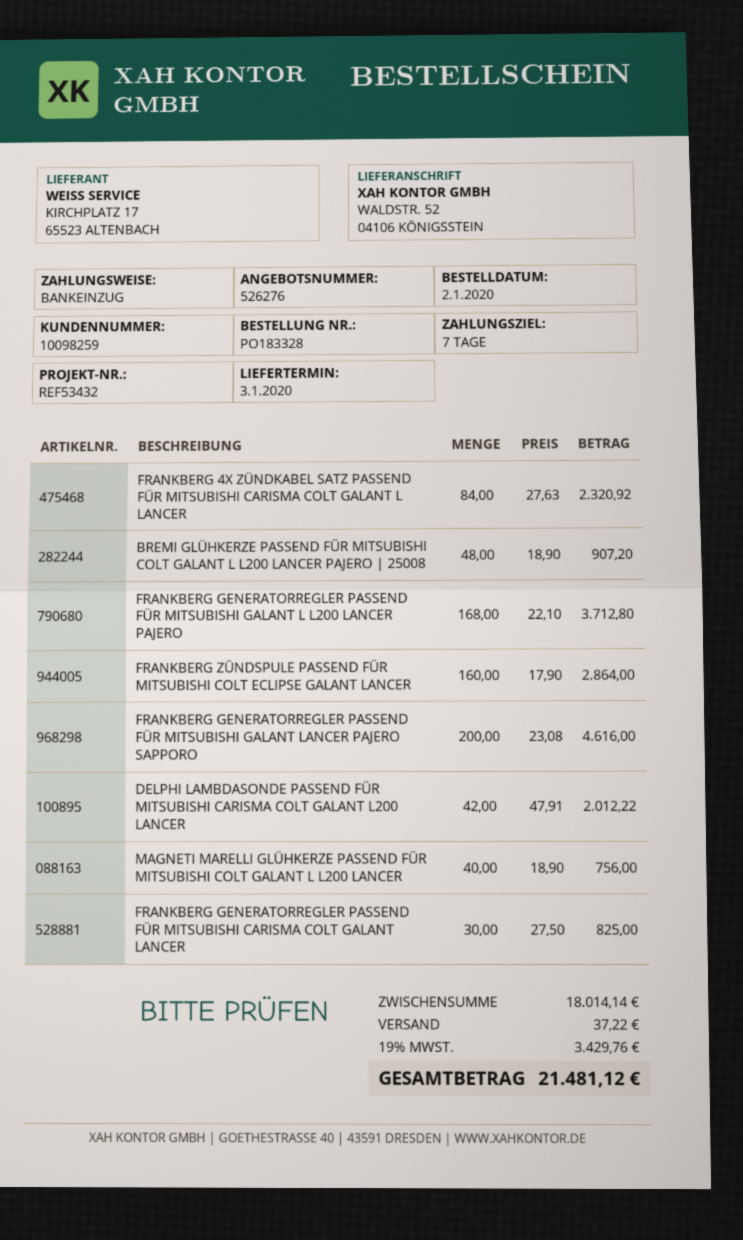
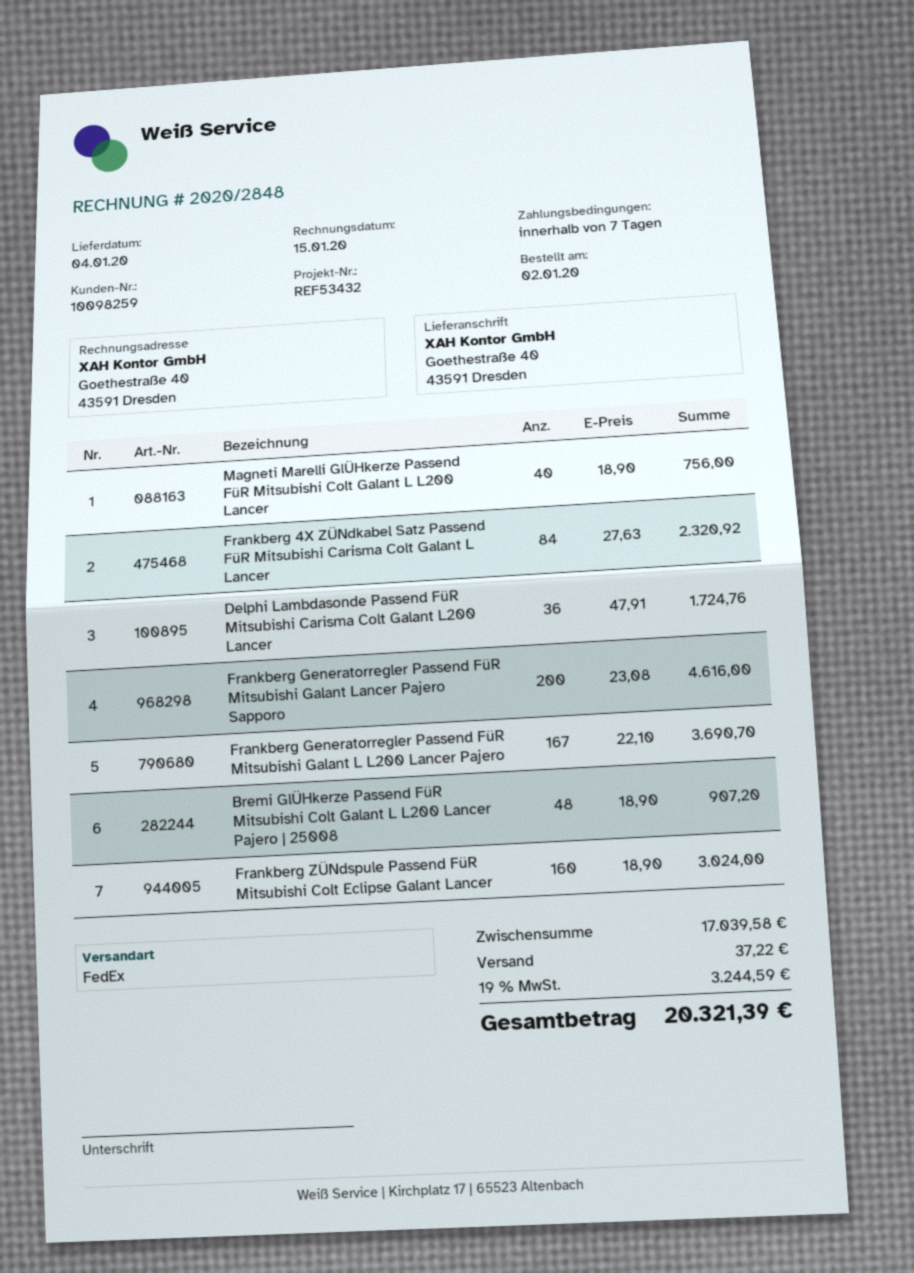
delivery date: 2020-01-03 -> 2020-01-04
ship to: WALDSTR. 52, 04106 KÖNIGSSTEIN -> Goethestraße 40, 43591 Dresden
FRANKBERG GENERATORREGLER PASSEND FÜR MITSUBISHI GALANT L L200 LANCER PAJERO: 168 x 22.10 = 3712.80 -> 167 x 22.10 = 3690.70
FRANKBERG ZÜNDSPULE PASSEND FÜR MITSUBISHI COLT ECLIPSE GALANT LANCER: 160 x 17.90 = 2864.00 -> 160 x 18.90 = 3024.00
DELPHI LAMBDASONDE PASSEND FÜR MITSUBISHI CARISMA COLT GALANT L200 LANCER: 42 x 47.91 = 2012.22 -> 36 x 47.91 = 1724.76
FRANKBERG GENERATORREGLER PASSEND FÜR MITSUBISHI CARISMA COLT GALANT LANCER: 30 x 27.50 = 825.00 -> none
subtotal: 18014.14 -> 17039.58
tax: 19% = 3429.76 -> 19% = 3244.59
total: 21481.12 -> 20321.39

